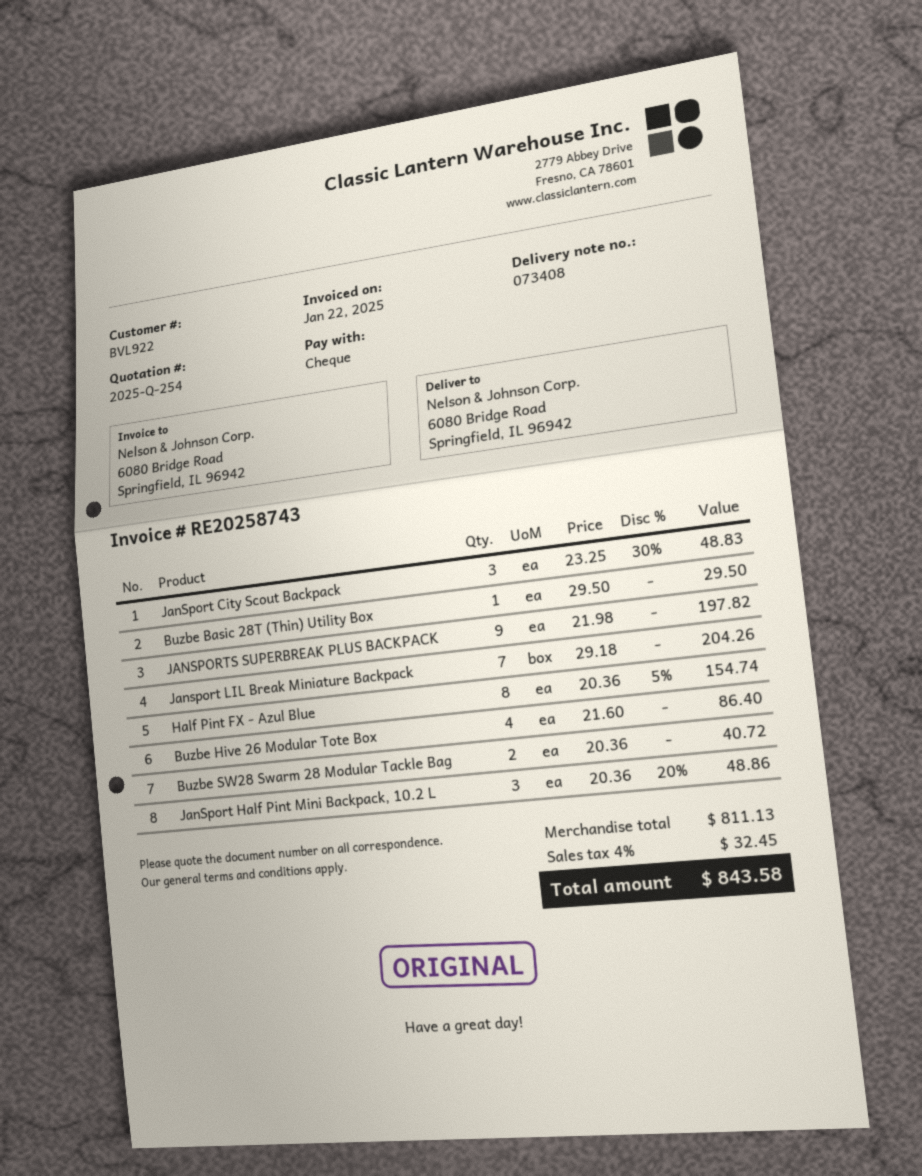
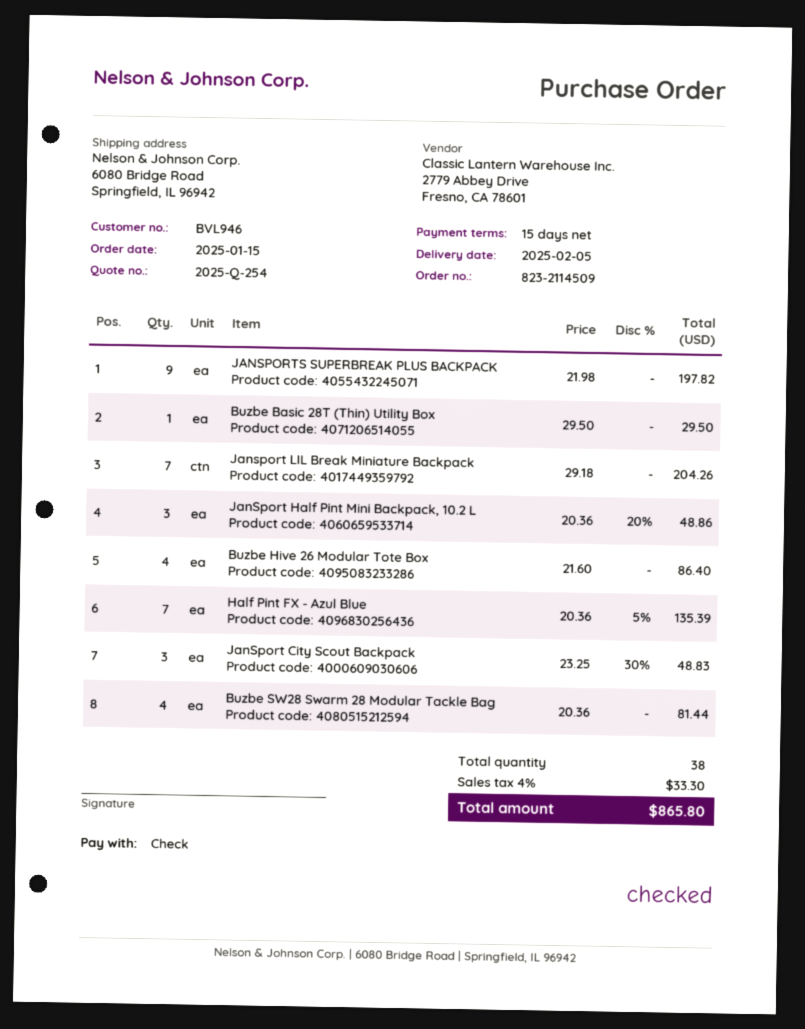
customer number: BVL922 -> BVL946
Half Pint FX - Azul Blue: 8 x 20.36 - 5% = 154.74 -> 7 x 20.36 - 5% = 135.39
Buzbe SW28 Swarm 28 Modular Tackle Bag: 2 x 20.36 = 40.72 -> 4 x 20.36 = 81.44
tax: 4% = 32.45 -> 4% = 33.30
total: 843.58 -> 865.80

